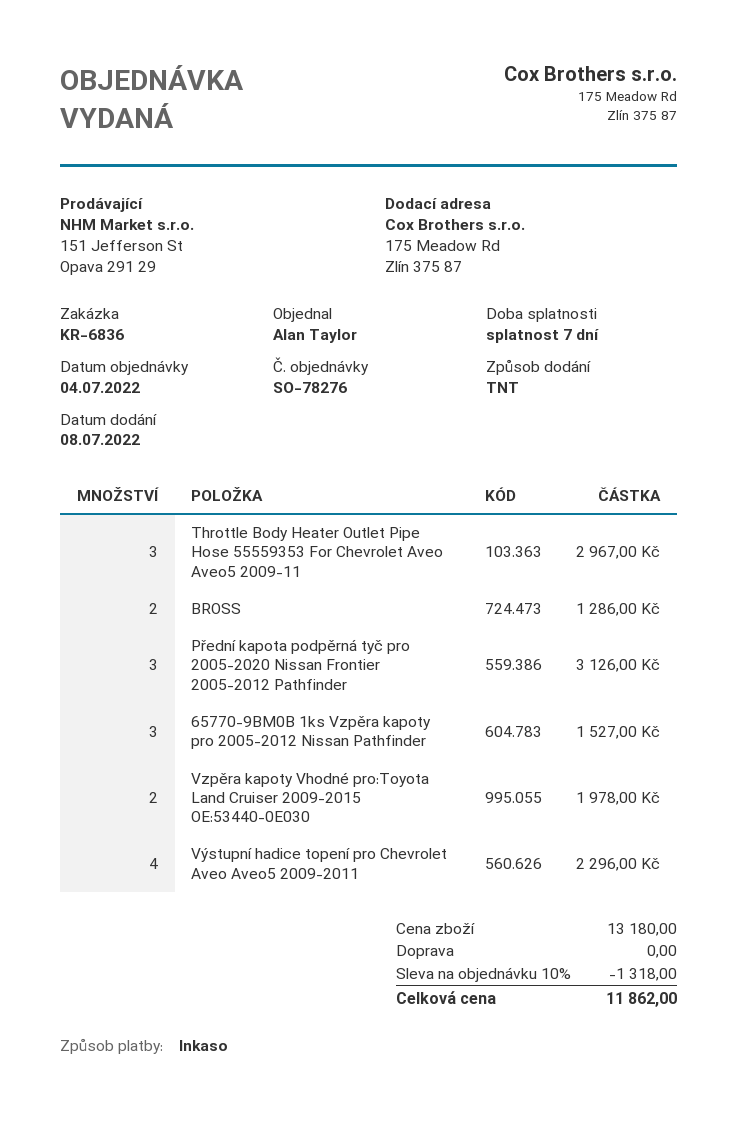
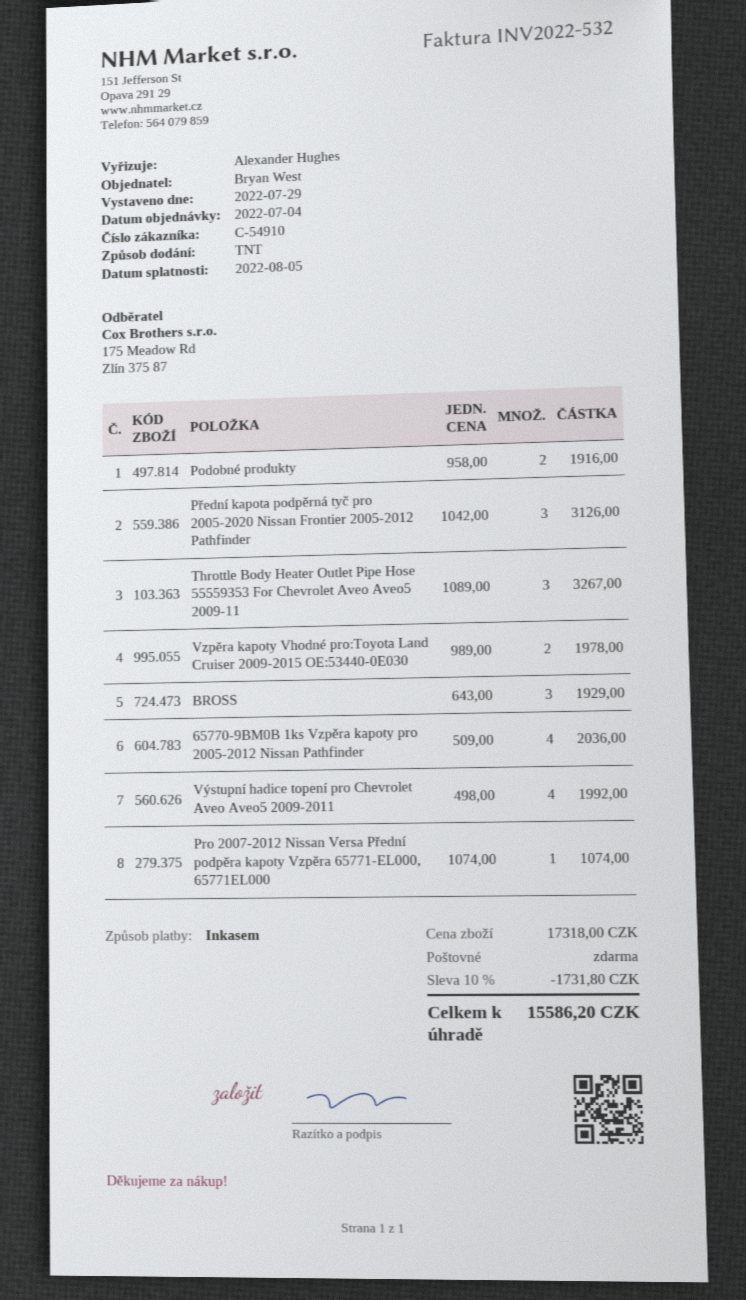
ordered by: Alan Taylor -> Bryan West
Throttle Body Heater Outlet Pipe Hose 55559353 For Chevrolet Aveo Aveo5 2009-11: 3 for 2967.00 -> 3 for 3267.00
BROSS: 2 for 1286.00 -> 3 for 1929.00
65770-9BM0B 1ks Vzpěra kapoty pro 2005-2012 Nissan Pathfinder: 3 for 1527.00 -> 4 for 2036.00
Výstupní hadice topení pro Chevrolet Aveo Aveo5 2009-2011: 4 for 2296.00 -> 4 for 1992.00
Podobné produkty: none -> 2 for 1916.00
Pro 2007-2012 Nissan Versa Přední podpěra kapoty Vzpěra 65771-EL000, 65771EL000: none -> 1 for 1074.00
subtotal: 13180.00 -> 17318.00
discount: 10% = 1318.00 -> 10% = 1731.80
total: 11862.00 -> 15586.20

